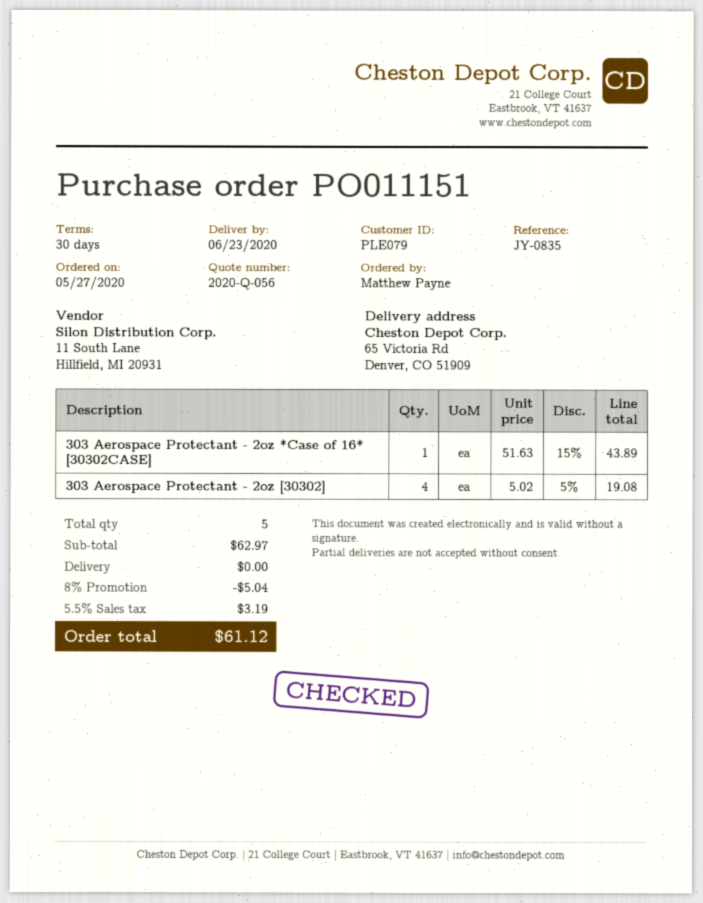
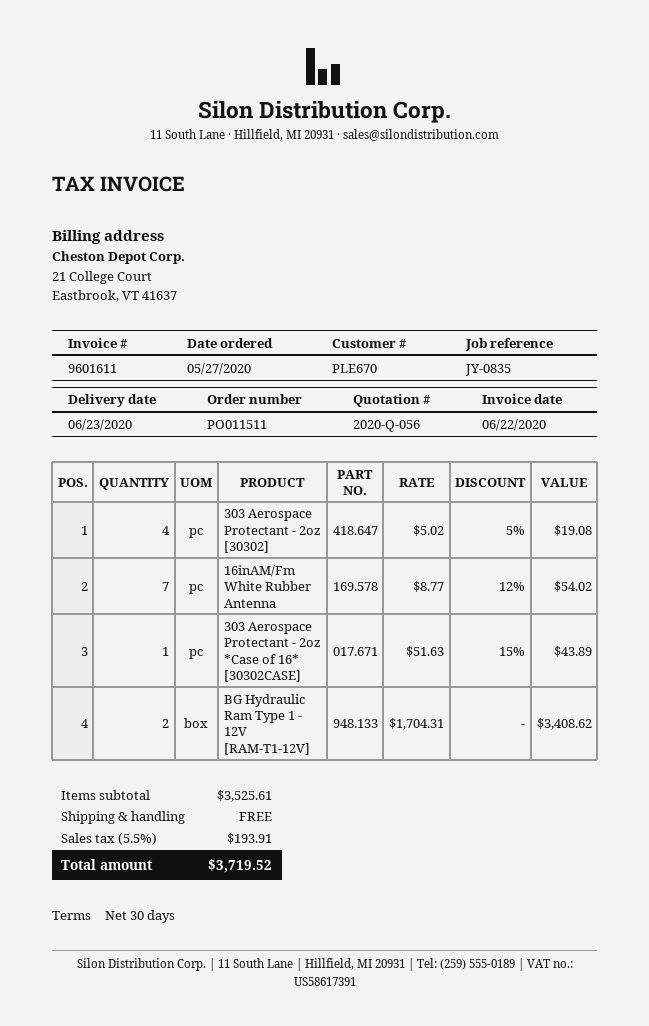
order number: PO011151 -> PO011511
customer number: PLE079 -> PLE670
16inAM/Fm White Rubber Antenna: none -> 7 x 8.77 - 12% = 54.02
BG Hydraulic Ram Type 1 - 12V [RAM-T1-12V]: none -> 2 x 1704.31 = 3408.62
subtotal: 62.97 -> 3525.61
discount: 8% = 5.04 -> none
tax: 5.5% = 3.19 -> 5.5% = 193.91
total: 61.12 -> 3719.52

